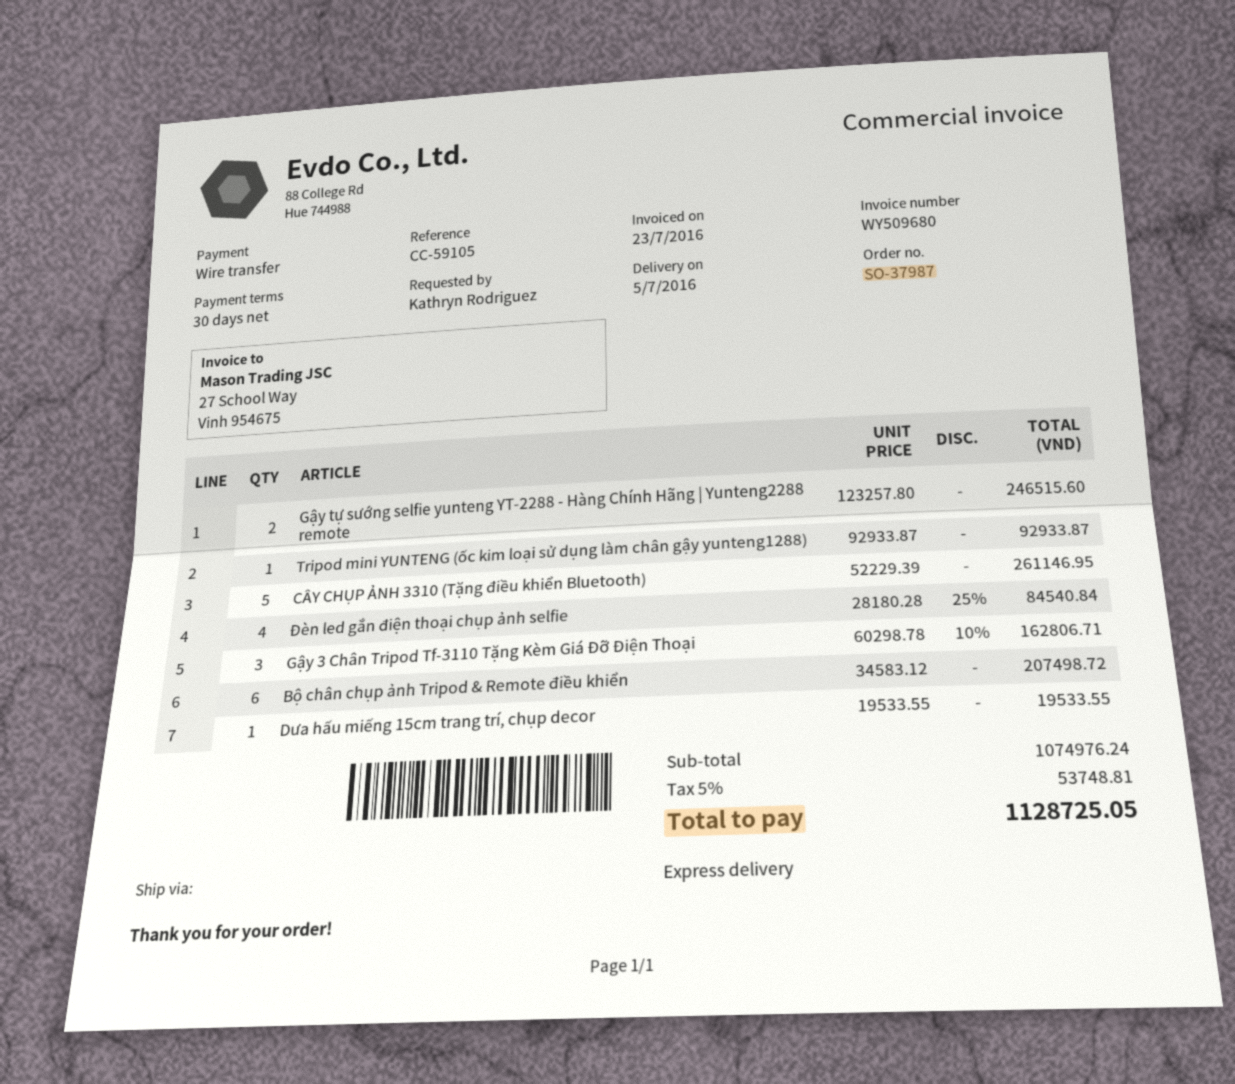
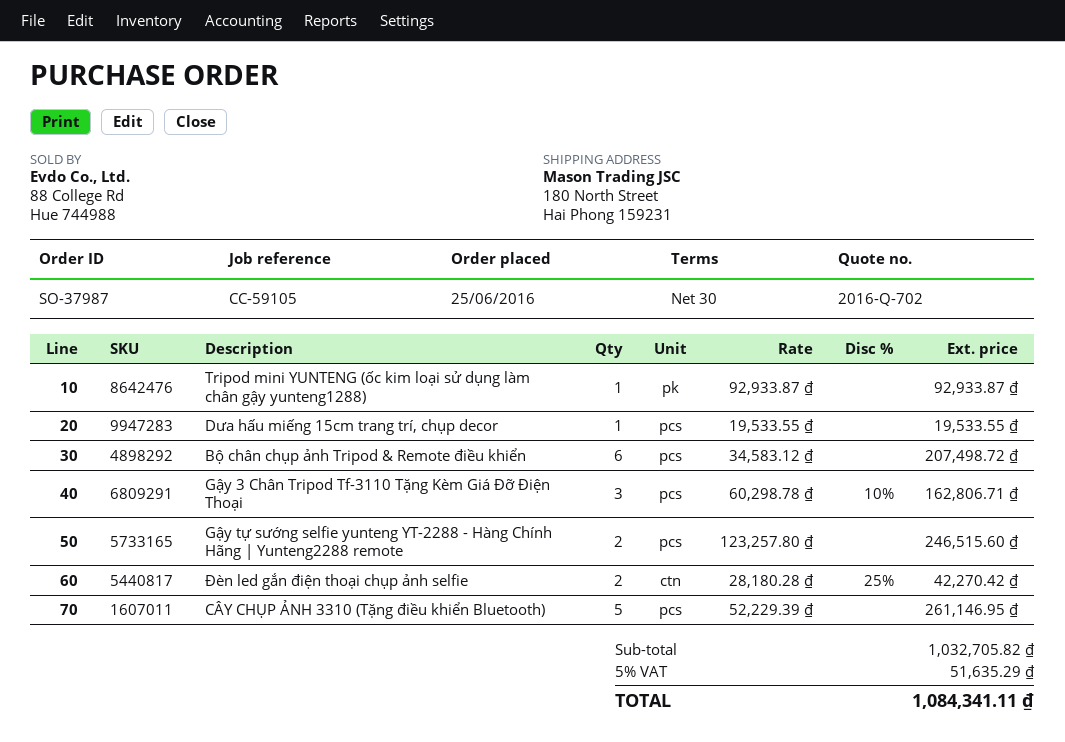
Đèn led gắn điện thoại chụp ảnh selfie: 4 x 28180.28 - 25% = 84540.84 -> 2 x 28180.28 - 25% = 42270.42
subtotal: 1074976.24 -> 1032705.82
tax: 5% = 53748.81 -> 5% = 51635.29
total: 1128725.05 -> 1084341.11

